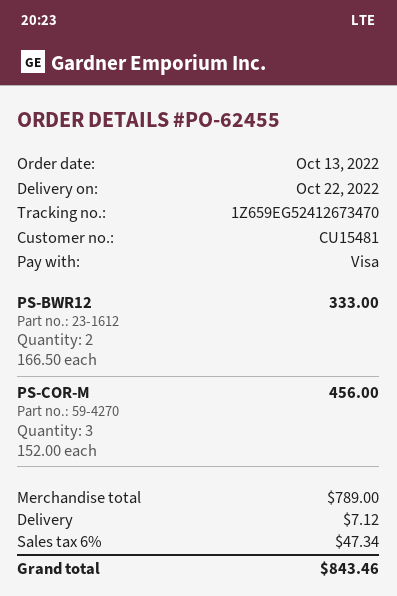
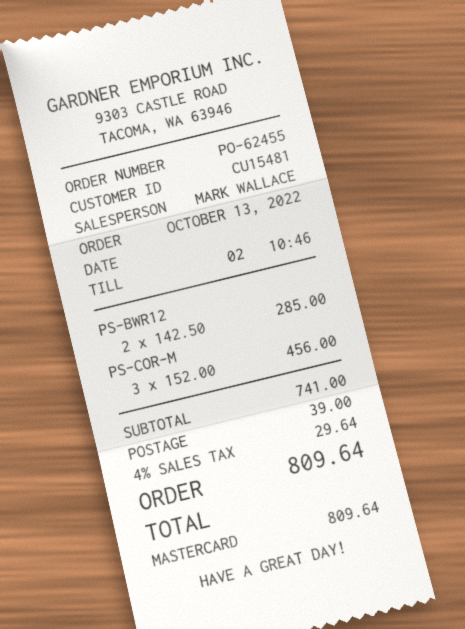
payment method: Visa -> Mastercard
PS-BWR12: 2 x 166.50 = 333.00 -> 2 x 142.50 = 285.00
subtotal: 789.00 -> 741.00
shipping: 7.12 -> 39.00
tax: 6% = 47.34 -> 4% = 29.64
total: 843.46 -> 809.64

